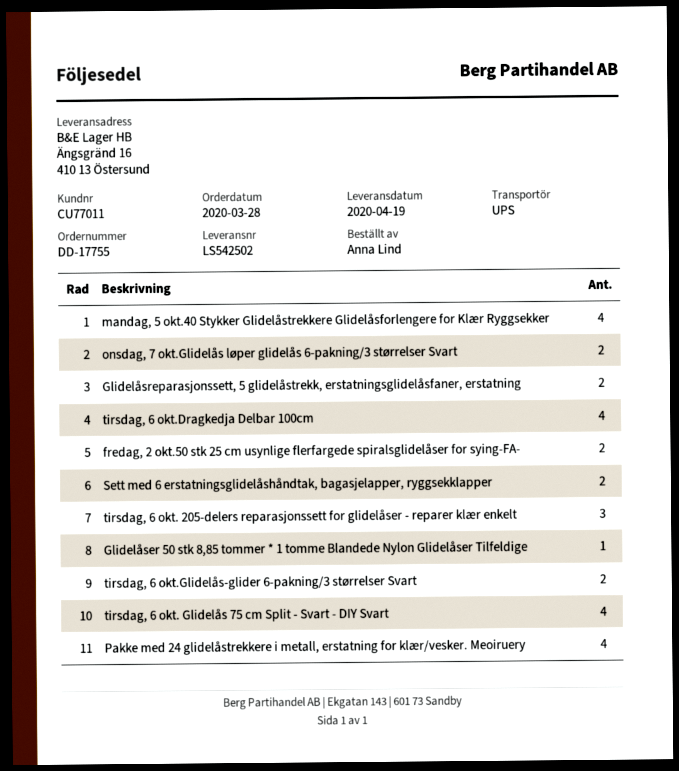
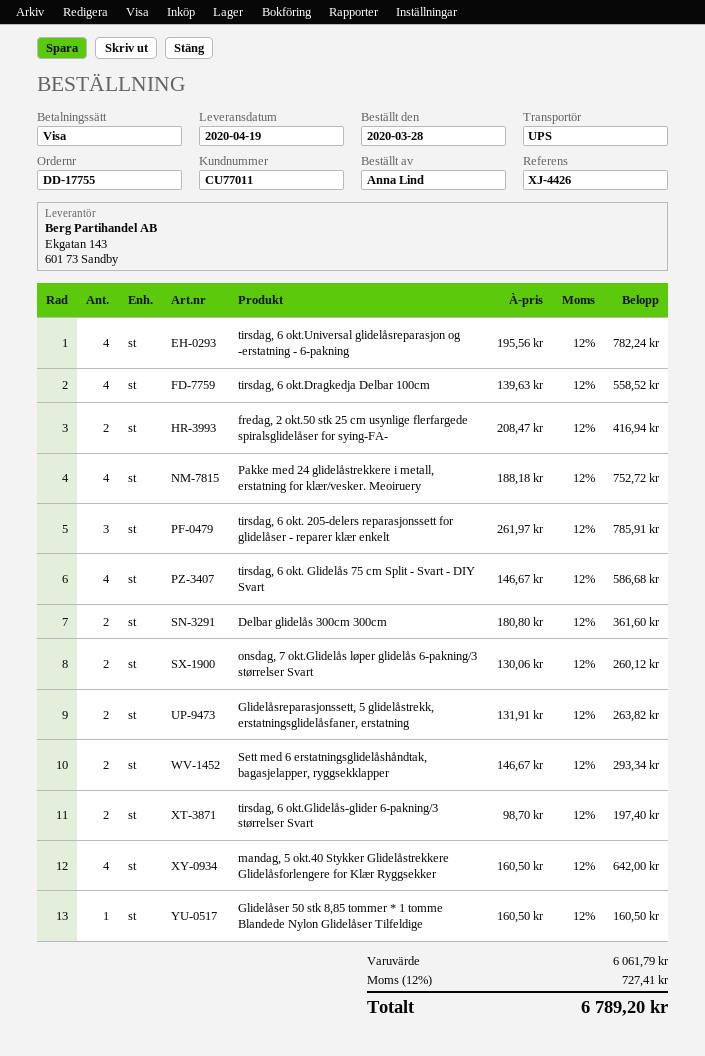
tirsdag, 6 okt.Universal glidelåsreparasjon og -erstatning - 6-pakning: none -> 4
Delbar glidelås 300cm 300cm: none -> 2

